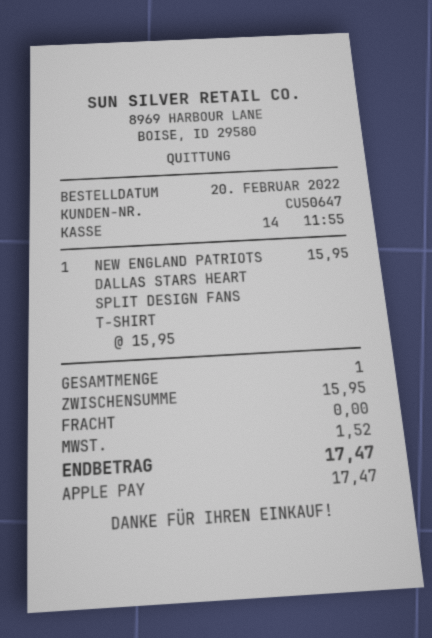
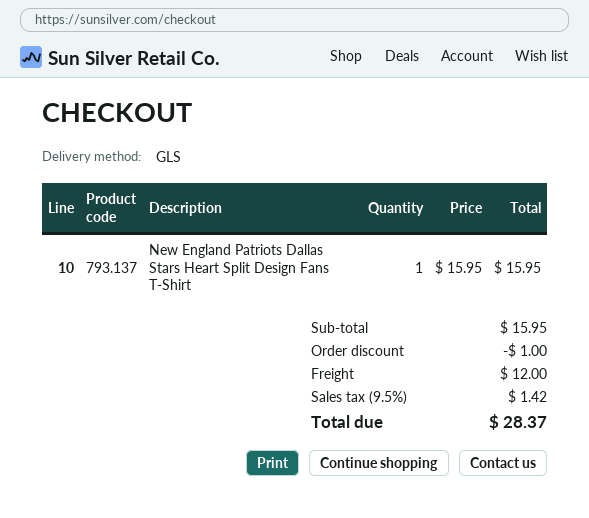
discount: none -> 1.00
shipping: 0.00 -> 12.00
tax: 1.52 -> 1.42
total: 17.47 -> 28.37

